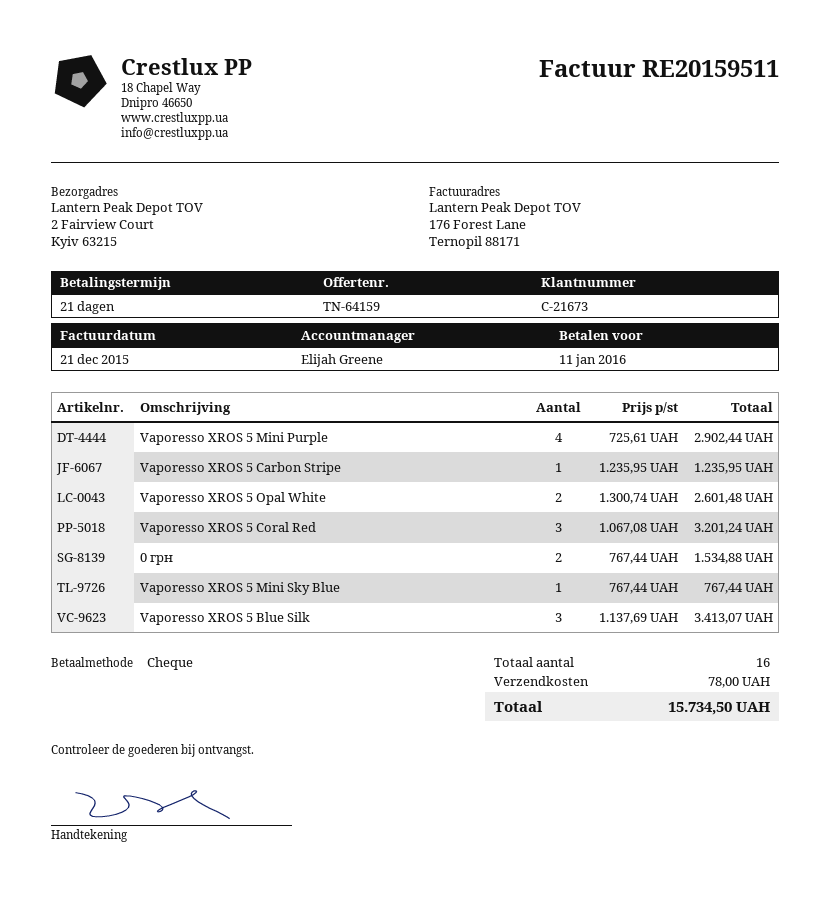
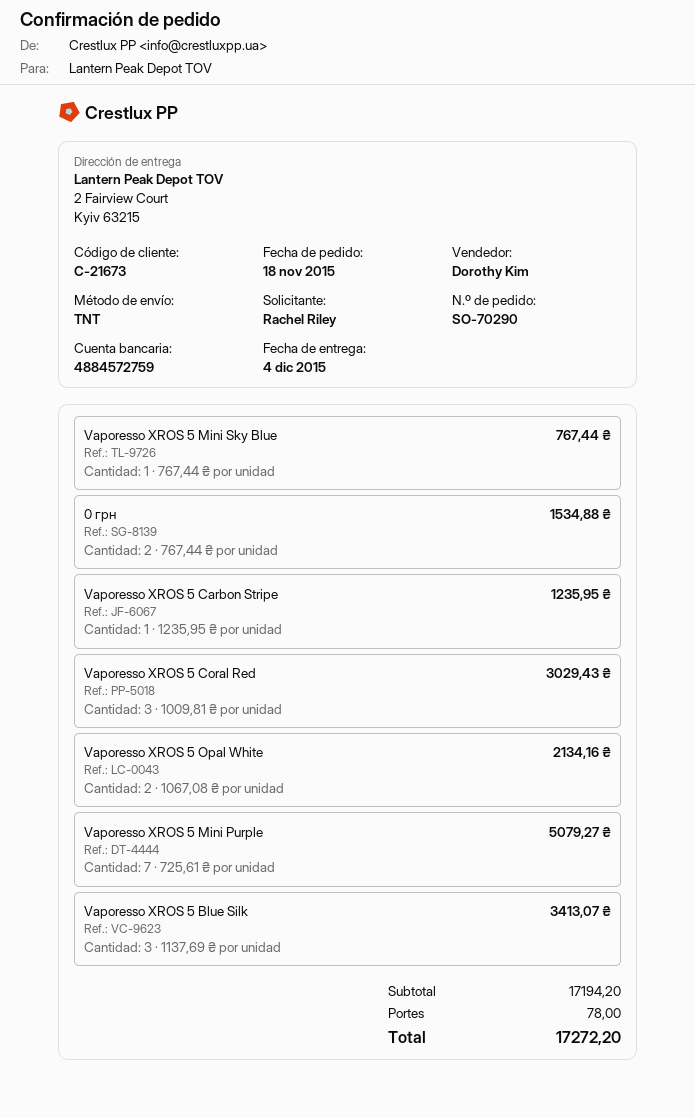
sales rep: Elijah Greene -> Dorothy Kim
Vaporesso XROS 5 Mini Purple: 4 x 725.61 = 2902.44 -> 7 x 725.61 = 5079.27
Vaporesso XROS 5 Opal White: 2 x 1300.74 = 2601.48 -> 2 x 1067.08 = 2134.16
Vaporesso XROS 5 Coral Red: 3 x 1067.08 = 3201.24 -> 3 x 1009.81 = 3029.43
total: 15734.50 -> 17272.20

